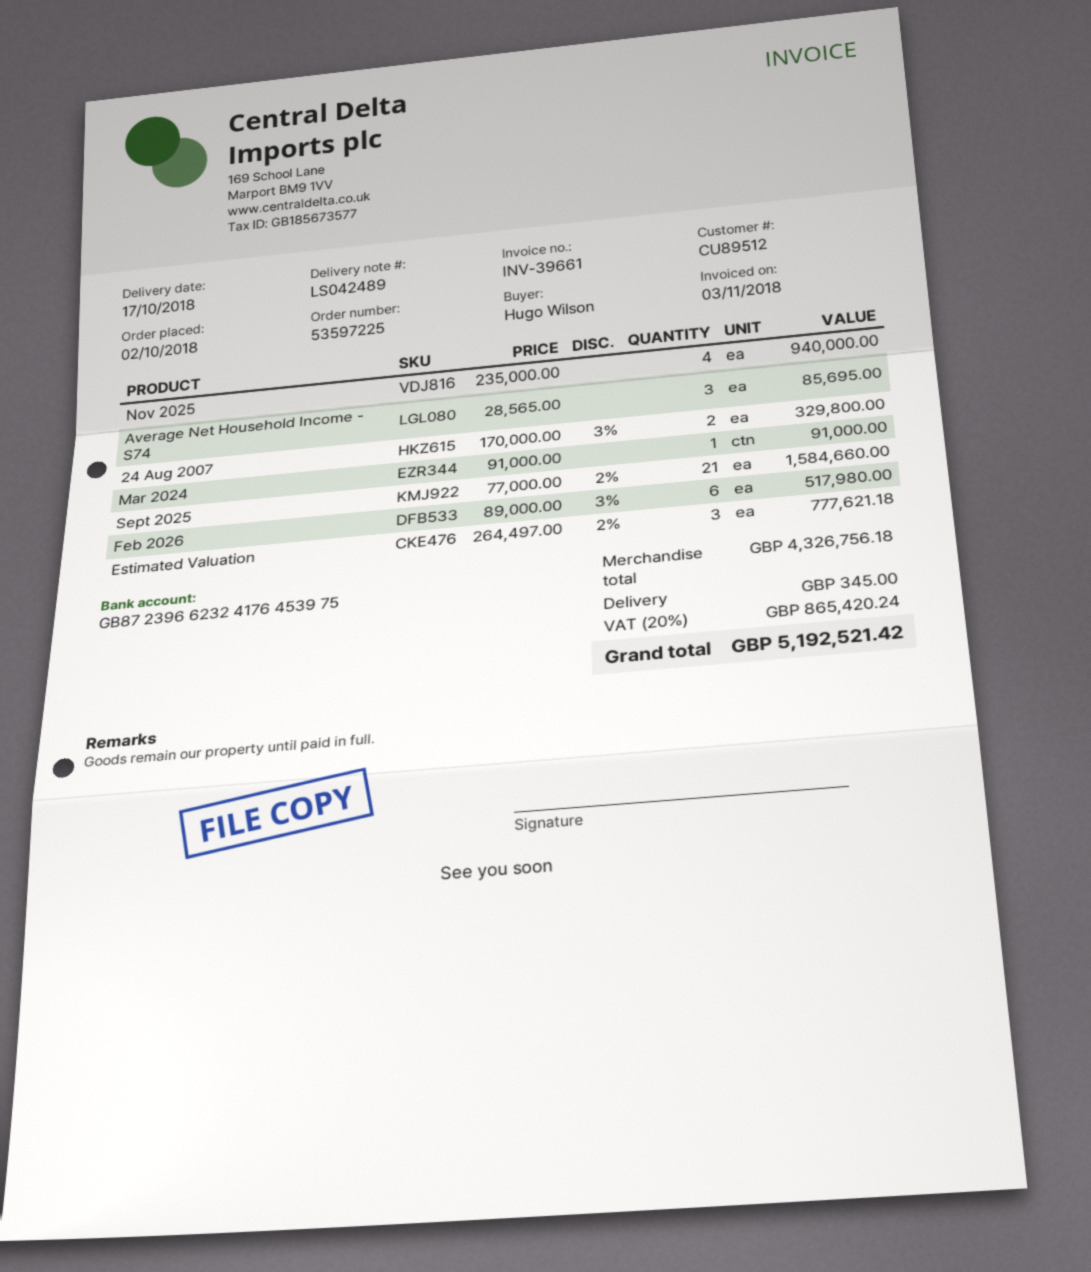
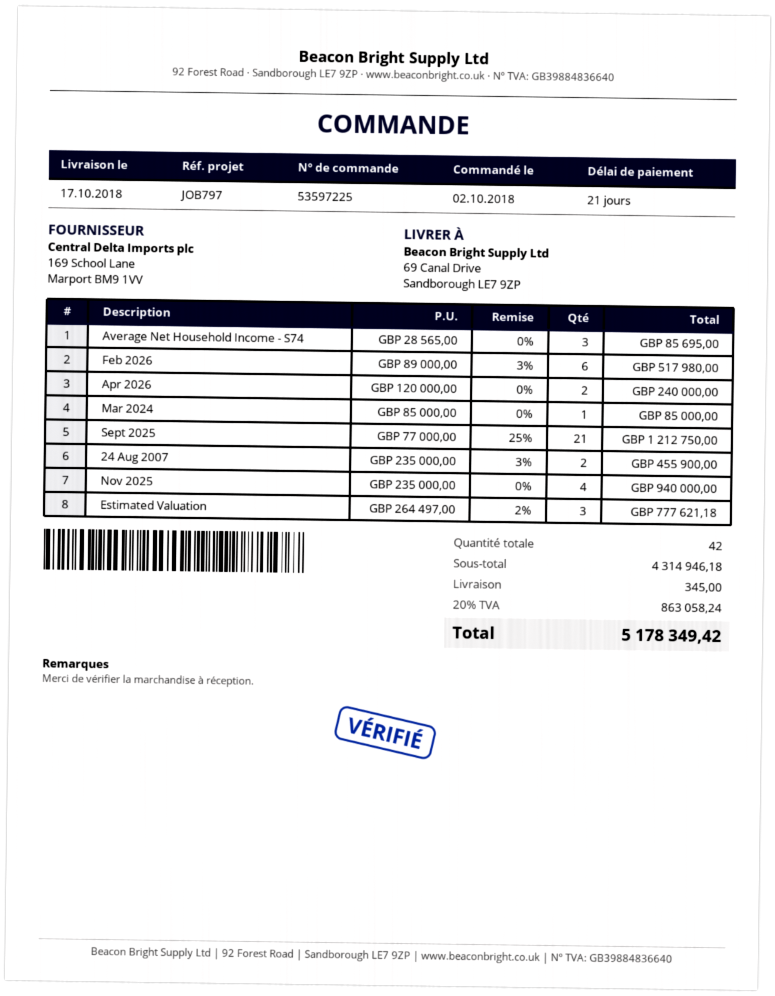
24 Aug 2007: 2 x 170000.00 - 3% = 329800.00 -> 2 x 235000.00 - 3% = 455900.00
Mar 2024: 1 x 91000.00 = 91000.00 -> 1 x 85000.00 = 85000.00
Sept 2025: 21 x 77000.00 - 2% = 1584660.00 -> 21 x 77000.00 - 25% = 1212750.00
Apr 2026: none -> 2 x 120000.00 = 240000.00
subtotal: 4326756.18 -> 4314946.18
tax: 20% = 865420.24 -> 20% = 863058.24
total: 5192521.42 -> 5178349.42

